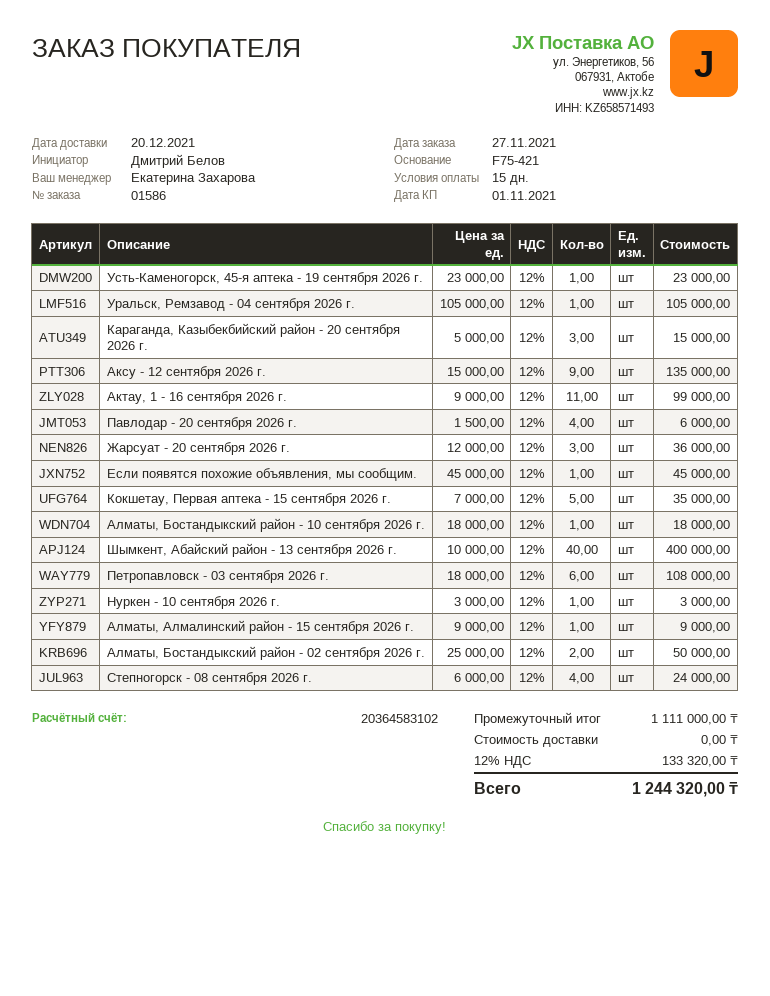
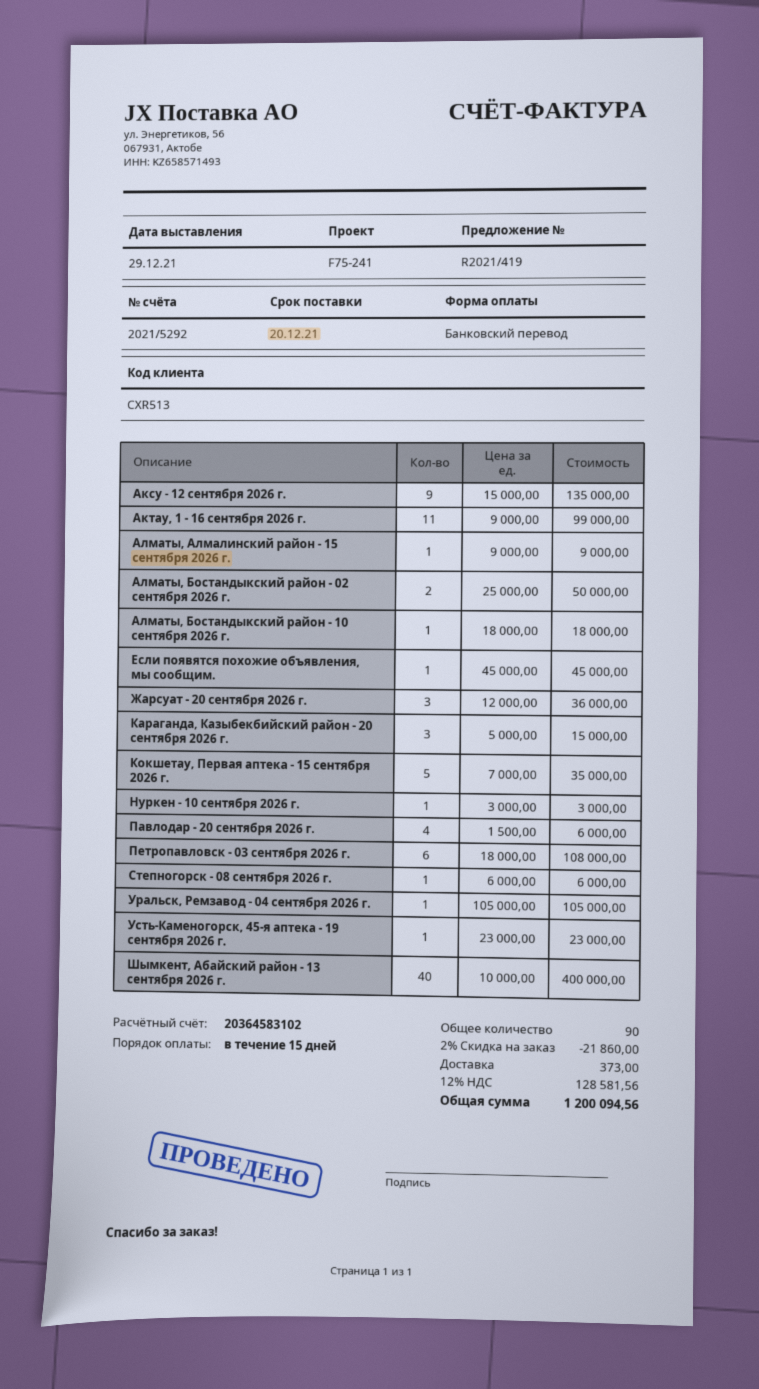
reference: F75-421 -> F75-241
Степногорск - 08 сентября 2026 г.: 4 x 6000.00 = 24000.00 -> 1 x 6000.00 = 6000.00
discount: none -> 2% = 21860.00
shipping: 0.00 -> 373.00
tax: 12% = 133320.00 -> 12% = 128581.56
total: 1244320.00 -> 1200094.56

